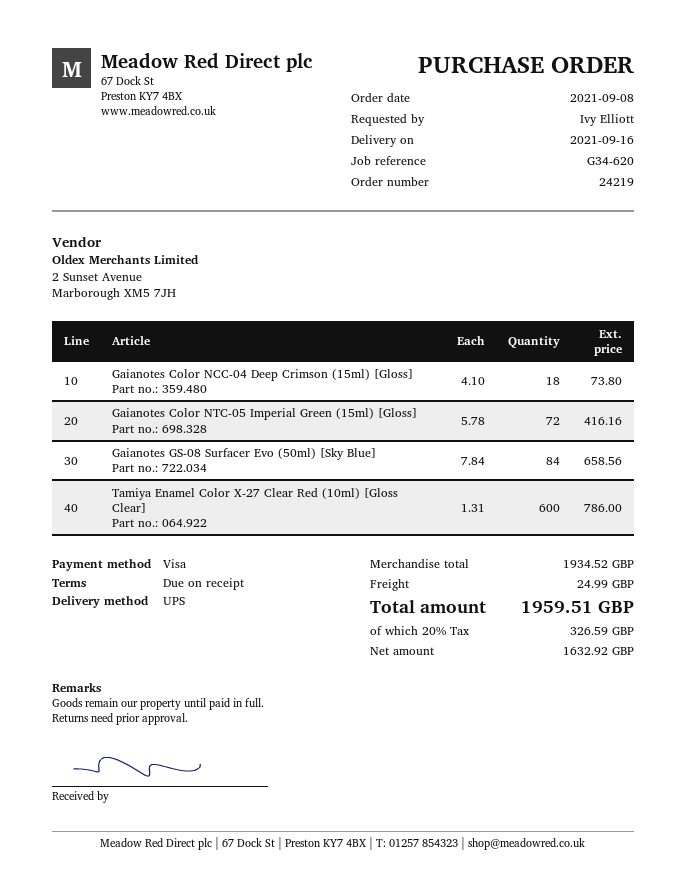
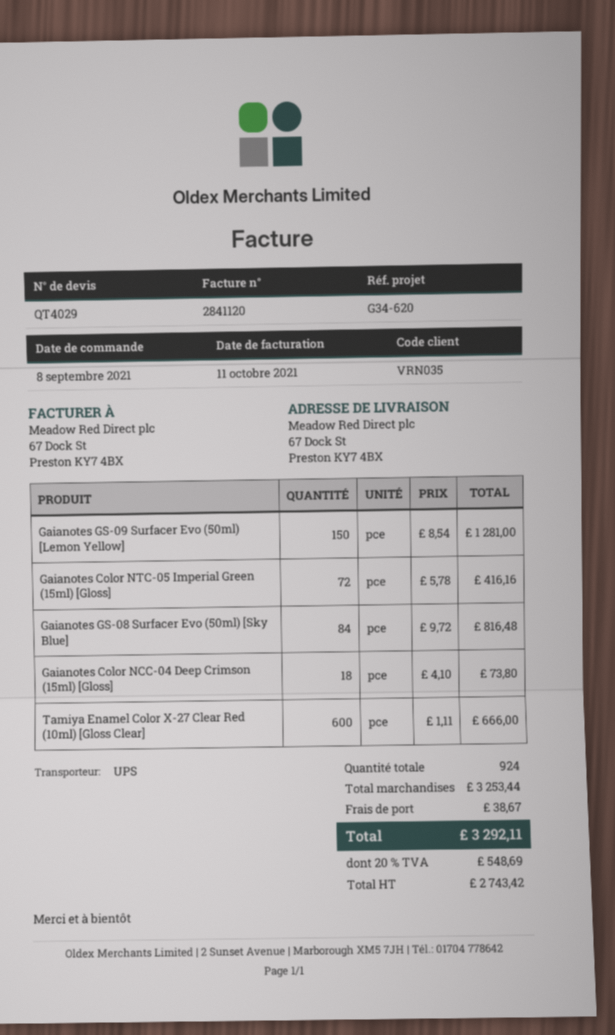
Gaianotes GS-08 Surfacer Evo (50ml) [Sky Blue]: 84 x 7.84 = 658.56 -> 84 x 9.72 = 816.48
Tamiya Enamel Color X-27 Clear Red (10ml) [Gloss Clear]: 600 x 1.31 = 786.00 -> 600 x 1.11 = 666.00
Gaianotes GS-09 Surfacer Evo (50ml) [Lemon Yellow]: none -> 150 x 8.54 = 1281.00
subtotal: 1934.52 -> 3253.44
shipping: 24.99 -> 38.67
net: 1632.92 -> 2743.42
tax: 20% = 326.59 -> 20% = 548.69
total: 1959.51 -> 3292.11

